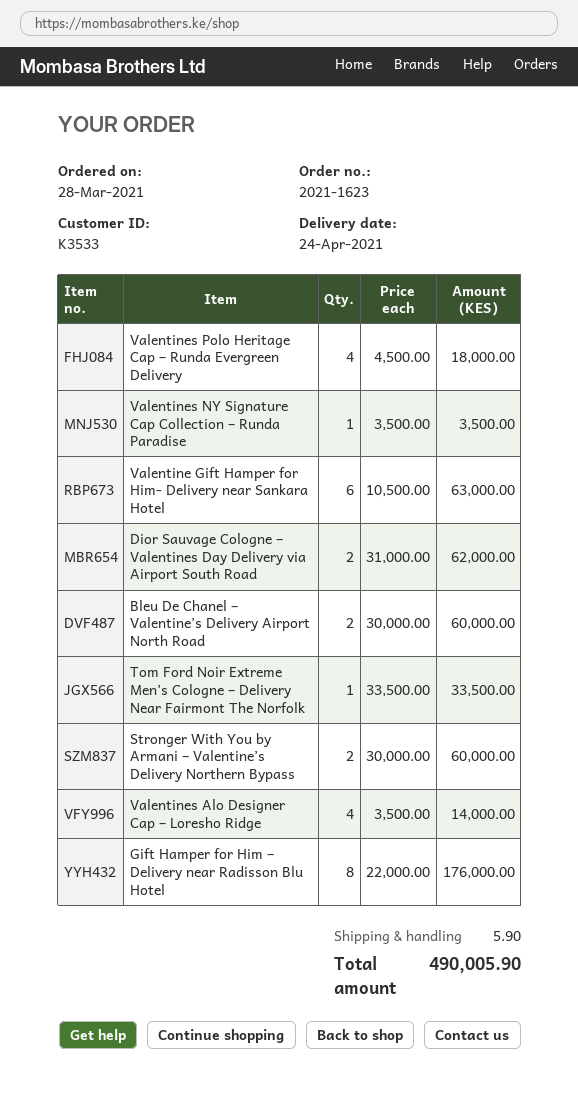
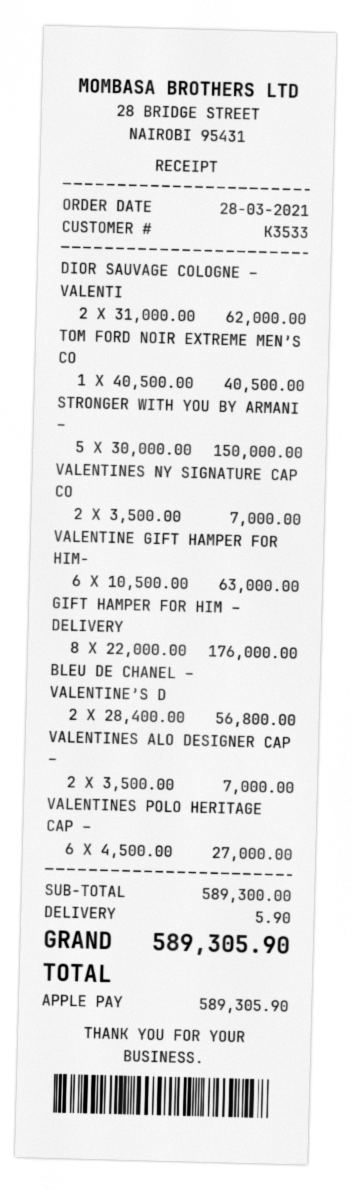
Valentines Polo Heritage Cap – Runda Evergreen Delivery: 4 x 4500.00 = 18000.00 -> 6 x 4500.00 = 27000.00
Valentines NY Signature Cap Collection – Runda Paradise: 1 x 3500.00 = 3500.00 -> 2 x 3500.00 = 7000.00
Bleu De Chanel – Valentine’s Delivery Airport North Road: 2 x 30000.00 = 60000.00 -> 2 x 28400.00 = 56800.00
Tom Ford Noir Extreme Men’s Cologne – Delivery Near Fairmont The Norfolk: 1 x 33500.00 = 33500.00 -> 1 x 40500.00 = 40500.00
Stronger With You by Armani – Valentine’s Delivery Northern Bypass: 2 x 30000.00 = 60000.00 -> 5 x 30000.00 = 150000.00
Valentines Alo Designer Cap – Loresho Ridge: 4 x 3500.00 = 14000.00 -> 2 x 3500.00 = 7000.00
total: 490005.90 -> 589305.90

